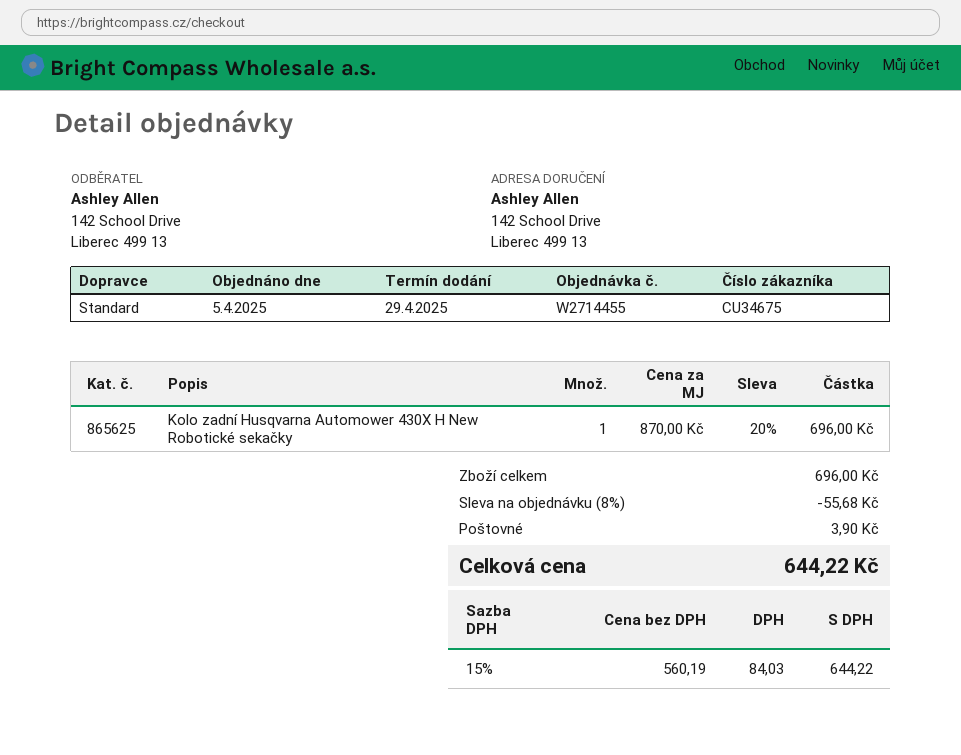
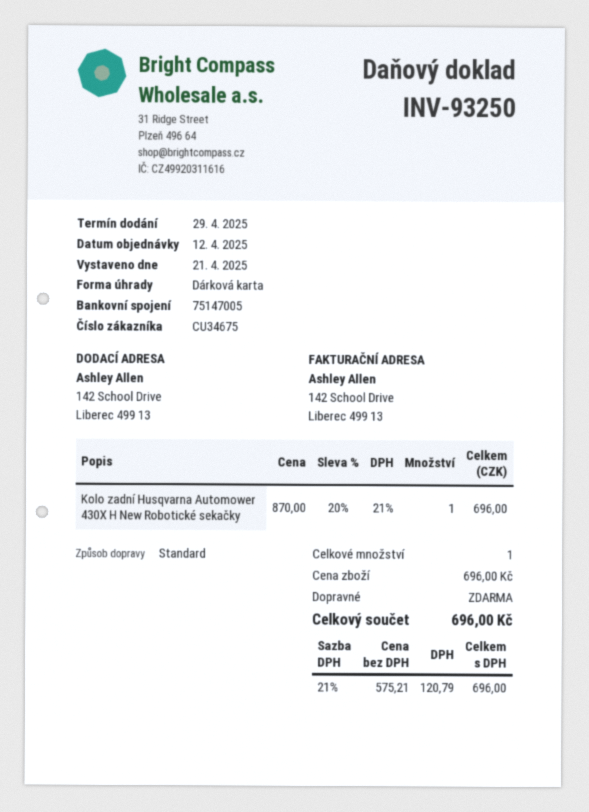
order date: 2025-04-05 -> 2025-04-12
discount: 8% = 55.68 -> none
shipping: 3.90 -> 0.00
net: 560.19 -> 575.21
tax: 15% = 84.03 -> 21% = 120.79
total: 644.22 -> 696.00

